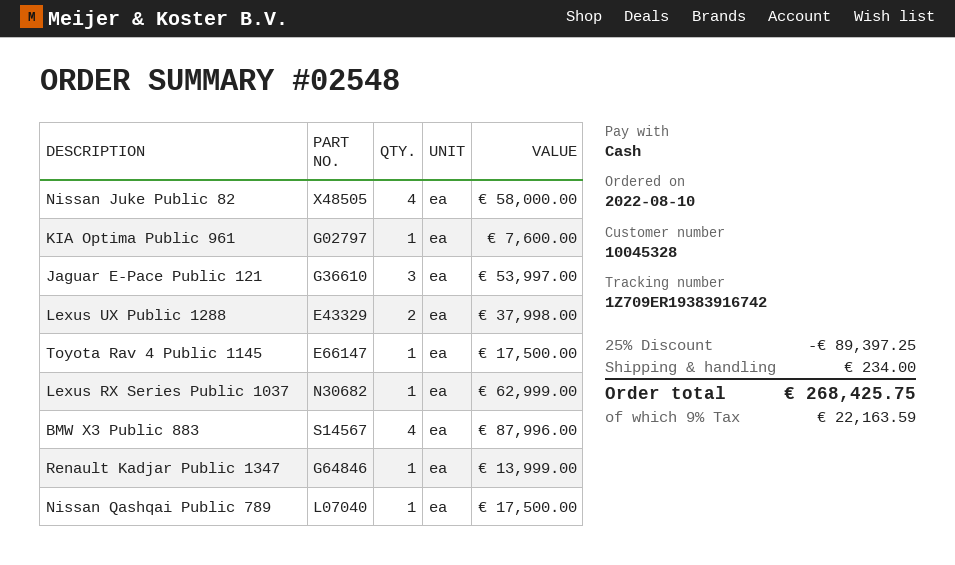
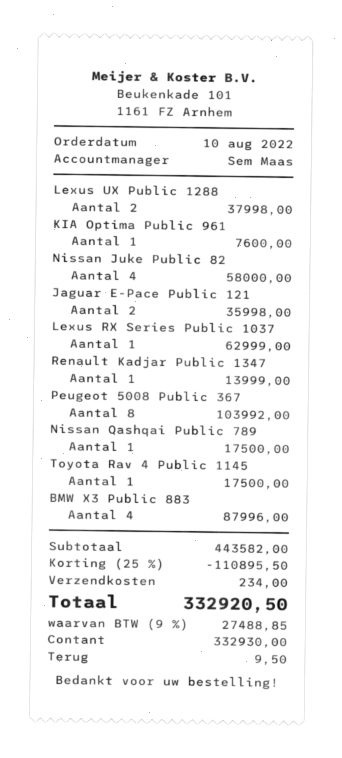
Jaguar E-Pace Public 121: 3 for 53997.00 -> 2 for 35998.00
Peugeot 5008 Public 367: none -> 8 for 103992.00
discount: 25% = 89397.25 -> 25% = 110895.50
tax: 9% = 22163.59 -> 9% = 27488.85
total: 268425.75 -> 332920.50

